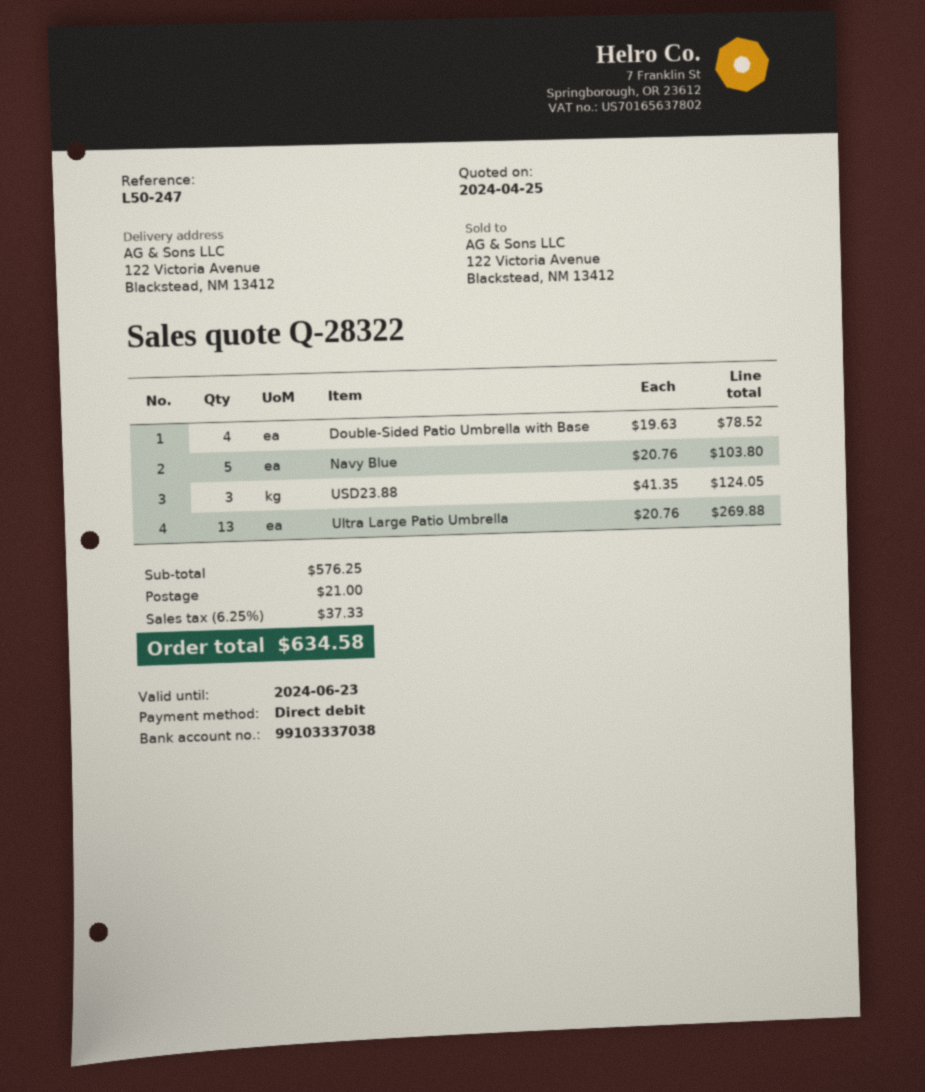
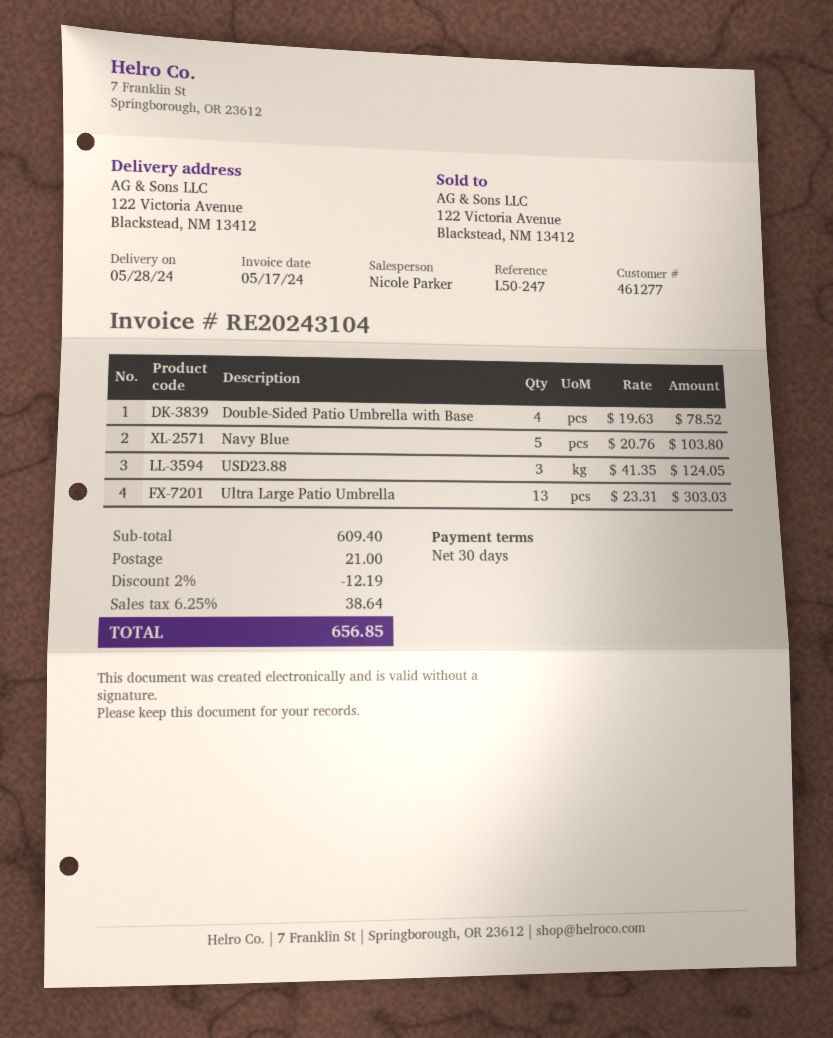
Ultra Large Patio Umbrella: 13 x 20.76 = 269.88 -> 13 x 23.31 = 303.03
subtotal: 576.25 -> 609.40
discount: none -> 2% = 12.19
tax: 6.25% = 37.33 -> 6.25% = 38.64
total: 634.58 -> 656.85

